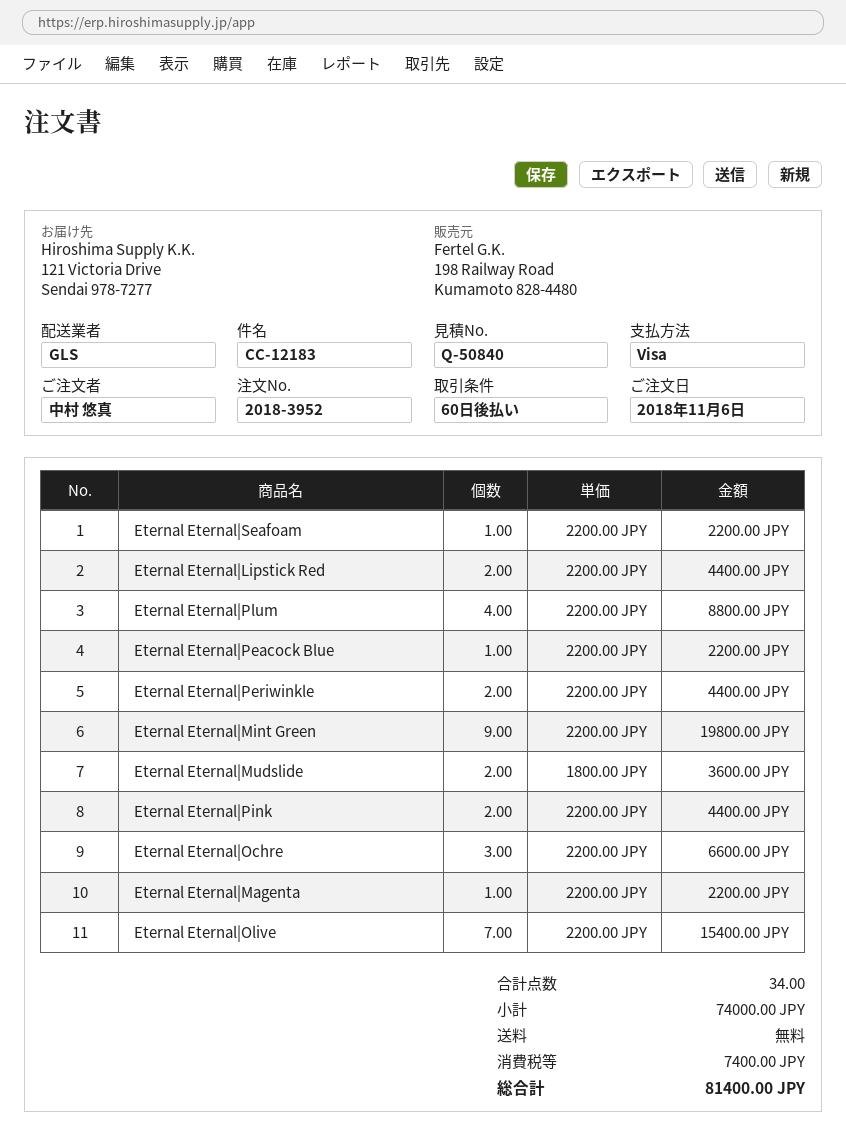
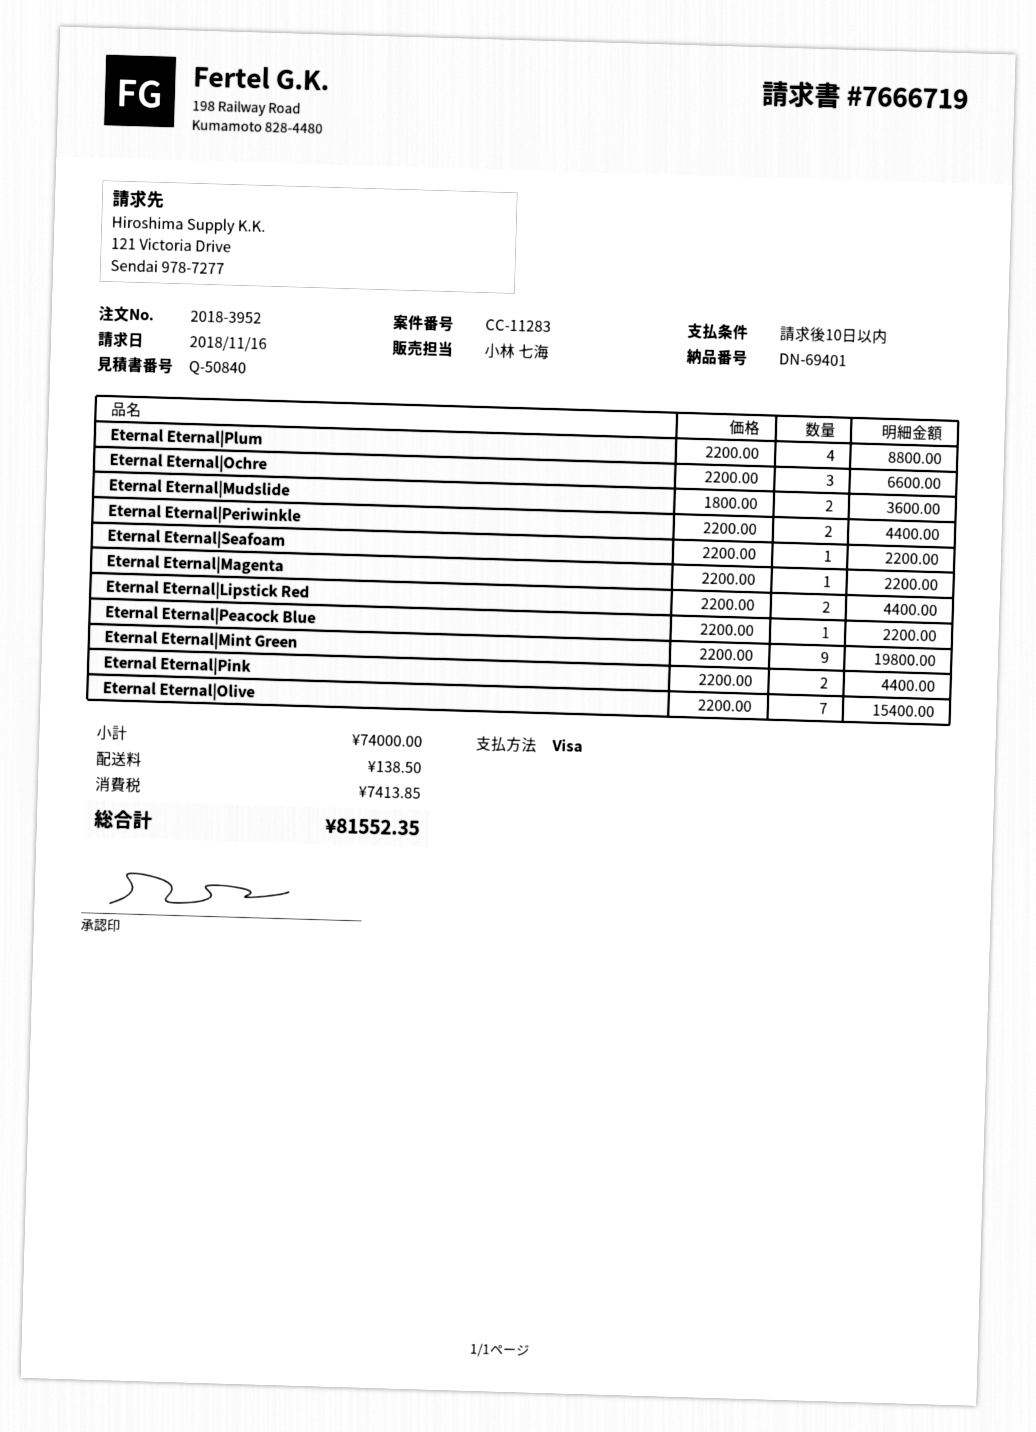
payment terms: 60 days -> 10 days
reference: CC-12183 -> CC-11283
shipping: 0.00 -> 138.50
tax: 7400.00 -> 7413.85
total: 81400.00 -> 81552.35

